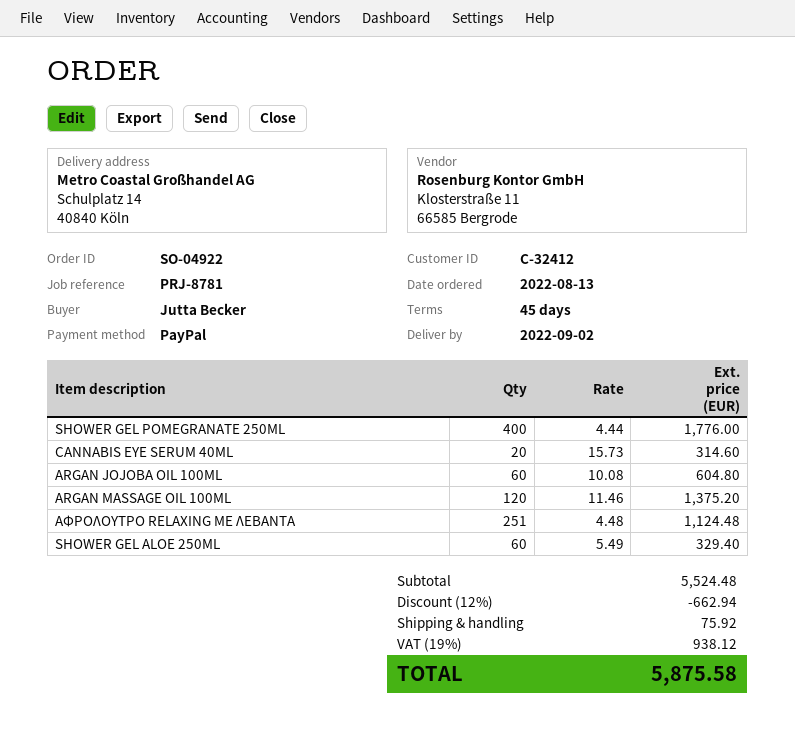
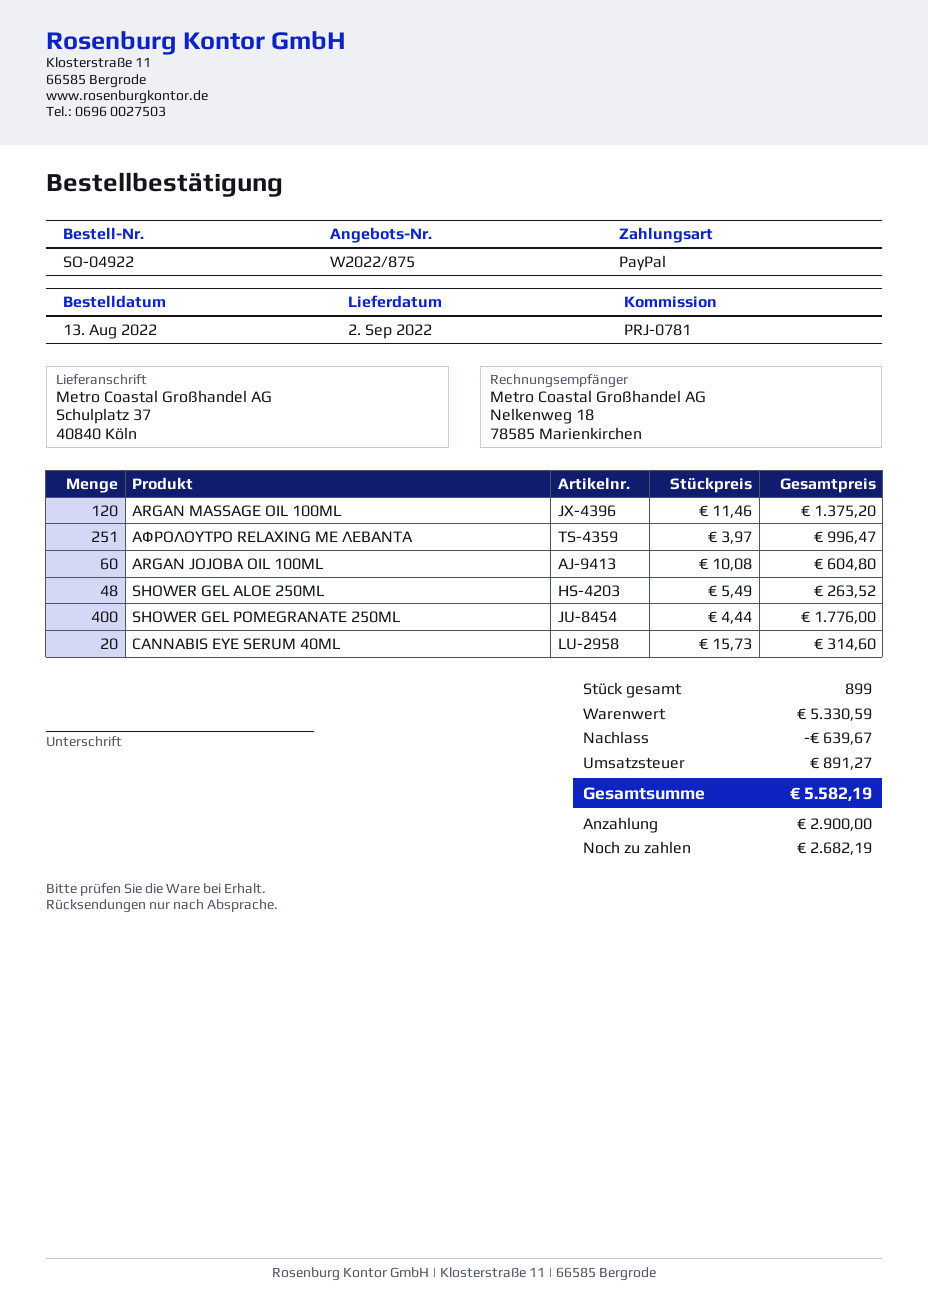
reference: PRJ-8781 -> PRJ-0781
ship to: Schulplatz 14, 40840 Köln -> Schulplatz 37, 40840 Köln
ΑΦΡΟΛΟΥΤΡΟ RELAXING ΜΕ ΛΕΒΑΝΤΑ: 251 x 4.48 = 1124.48 -> 251 x 3.97 = 996.47
SHOWER GEL ALOE 250ML: 60 x 5.49 = 329.40 -> 48 x 5.49 = 263.52
subtotal: 5524.48 -> 5330.59
discount: 662.94 -> 639.67
shipping: 75.92 -> none
tax: 938.12 -> 891.27
total: 5875.58 -> 5582.19

